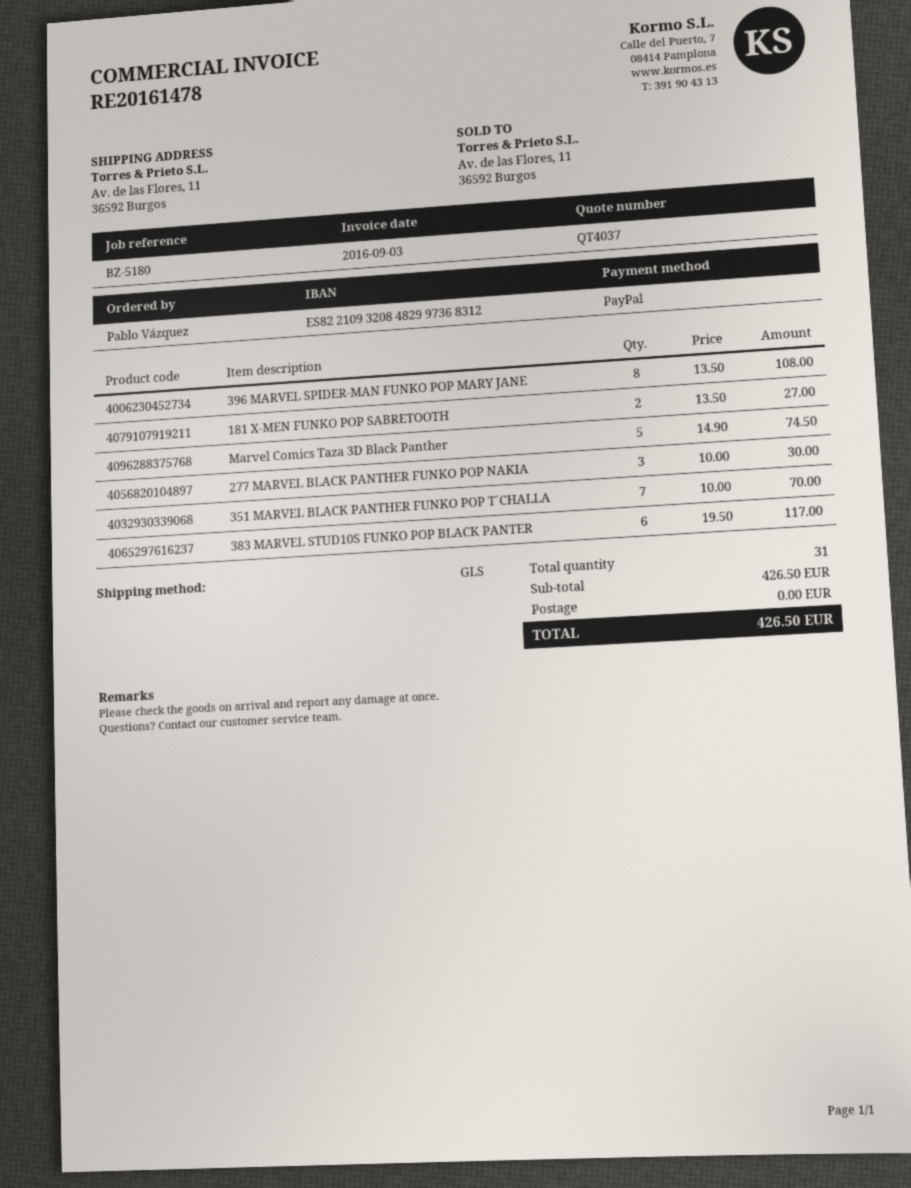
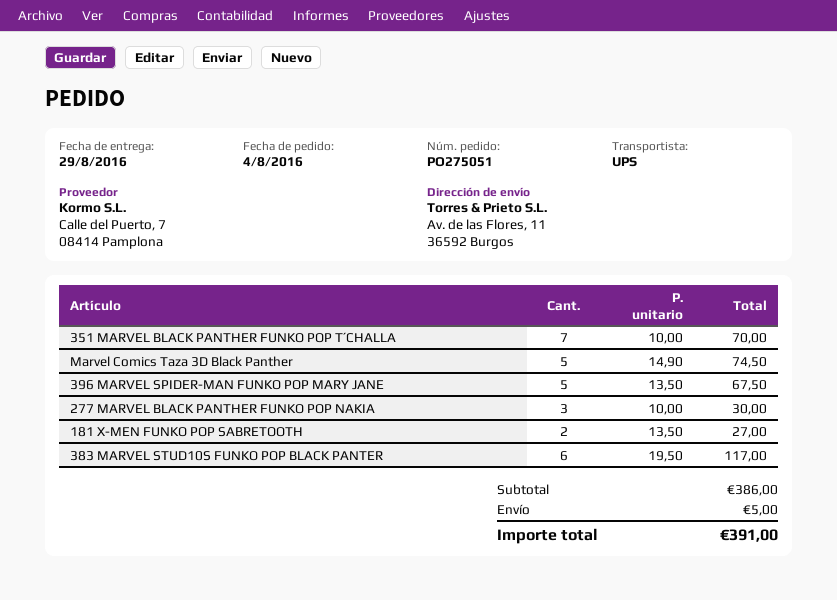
shipping method: GLS -> UPS
396 MARVEL SPIDER-MAN FUNKO POP MARY JANE: 8 x 13.50 = 108.00 -> 5 x 13.50 = 67.50
subtotal: 426.50 -> 386.00
shipping: 0.00 -> 5.00
total: 426.50 -> 391.00

